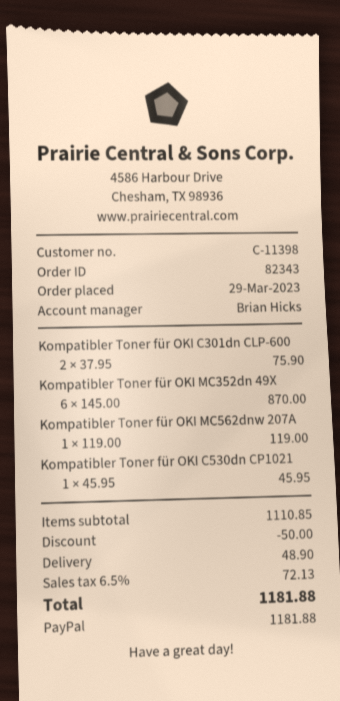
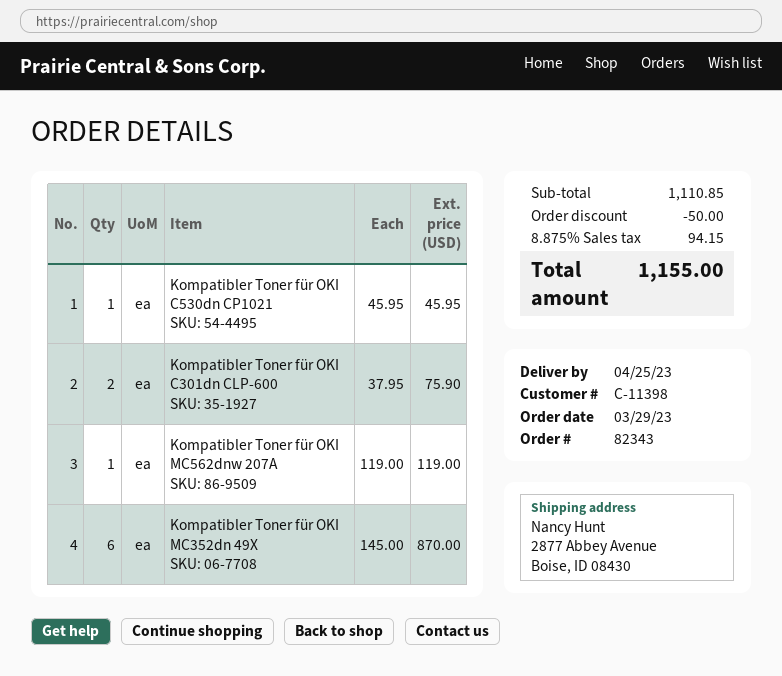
shipping: 48.90 -> none
tax: 6.5% = 72.13 -> 8.875% = 94.15
total: 1181.88 -> 1155.00

